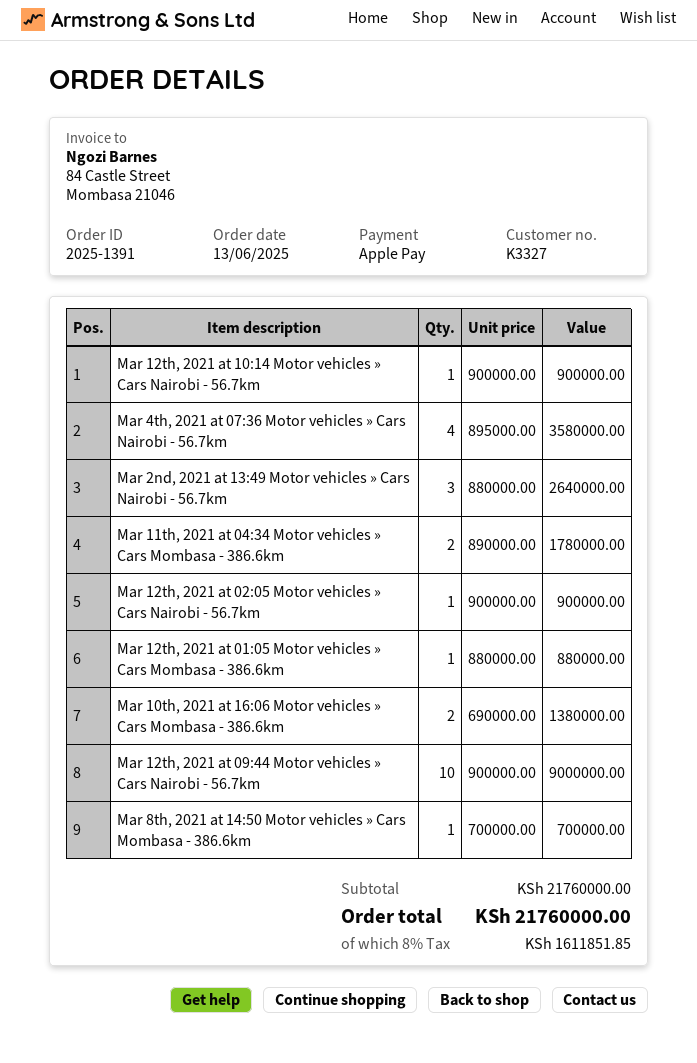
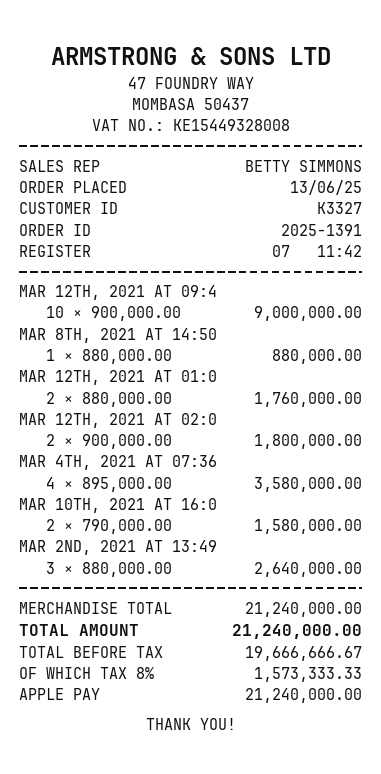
Mar 12th, 2021 at 10:14 Motor vehicles » Cars Nairobi - 56.7km: 1 x 900000.00 = 900000.00 -> none
Mar 11th, 2021 at 04:34 Motor vehicles » Cars Mombasa - 386.6km: 2 x 890000.00 = 1780000.00 -> none
Mar 12th, 2021 at 02:05 Motor vehicles » Cars Nairobi - 56.7km: 1 x 900000.00 = 900000.00 -> 2 x 900000.00 = 1800000.00
Mar 12th, 2021 at 01:05 Motor vehicles » Cars Mombasa - 386.6km: 1 x 880000.00 = 880000.00 -> 2 x 880000.00 = 1760000.00
Mar 10th, 2021 at 16:06 Motor vehicles » Cars Mombasa - 386.6km: 2 x 690000.00 = 1380000.00 -> 2 x 790000.00 = 1580000.00
Mar 8th, 2021 at 14:50 Motor vehicles » Cars Mombasa - 386.6km: 1 x 700000.00 = 700000.00 -> 1 x 880000.00 = 880000.00
subtotal: 21760000.00 -> 21240000.00
tax: 8% = 1611851.85 -> 8% = 1573333.33
total: 21760000.00 -> 21240000.00

